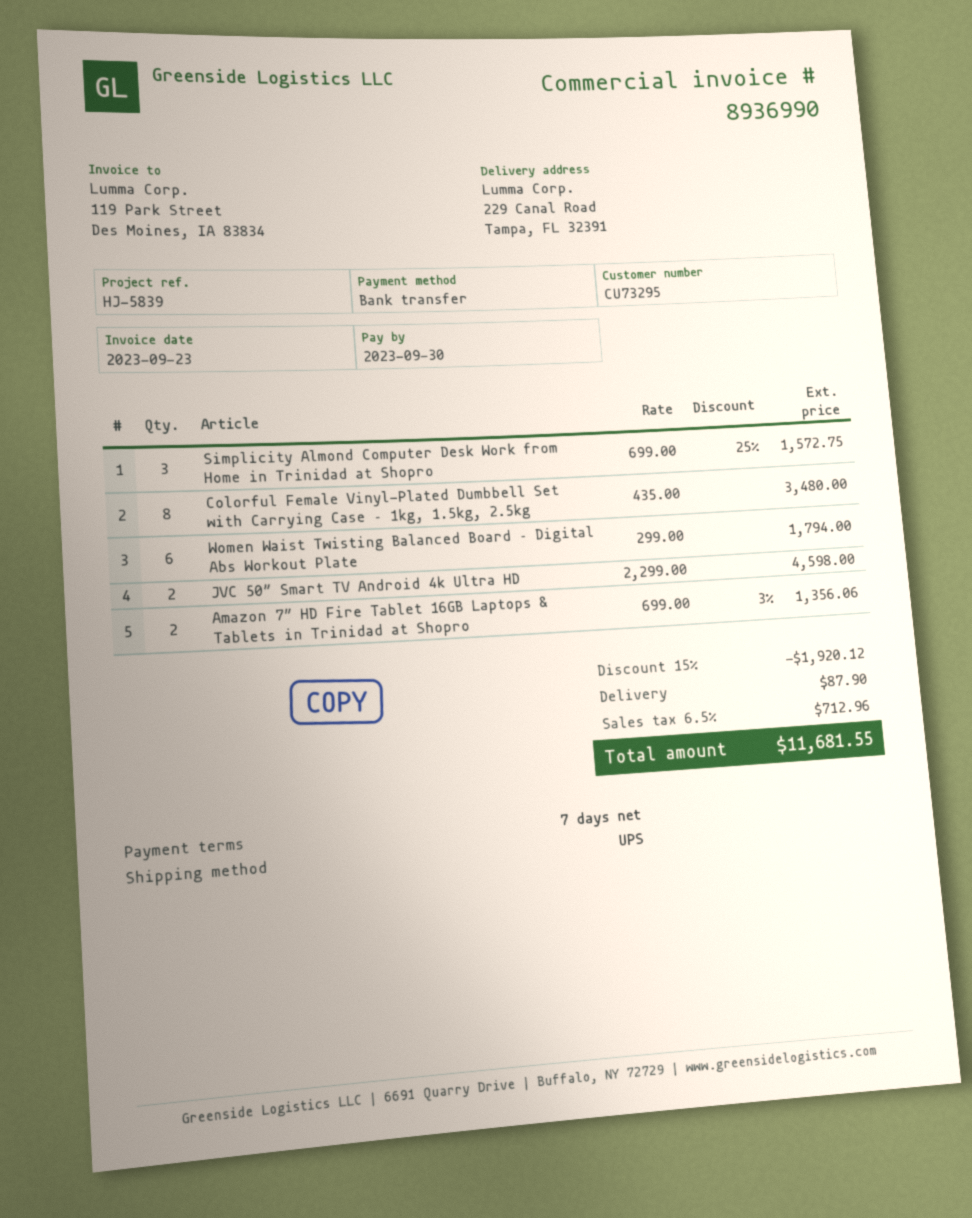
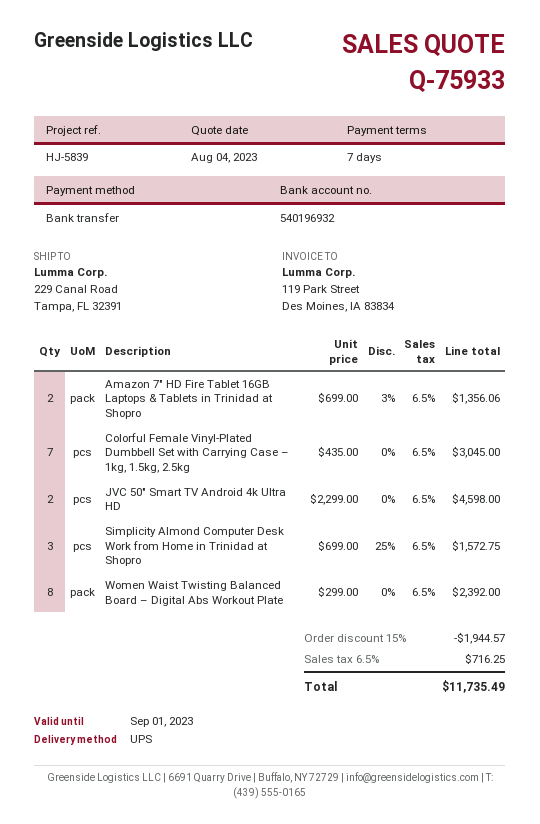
Colorful Female Vinyl-Plated Dumbbell Set with Carrying Case – 1kg, 1.5kg, 2.5kg: 8 x 435.00 = 3480.00 -> 7 x 435.00 = 3045.00
Women Waist Twisting Balanced Board – Digital Abs Workout Plate: 6 x 299.00 = 1794.00 -> 8 x 299.00 = 2392.00
discount: 15% = 1920.12 -> 15% = 1944.57
shipping: 87.90 -> none
tax: 6.5% = 712.96 -> 6.5% = 716.25
total: 11681.55 -> 11735.49

